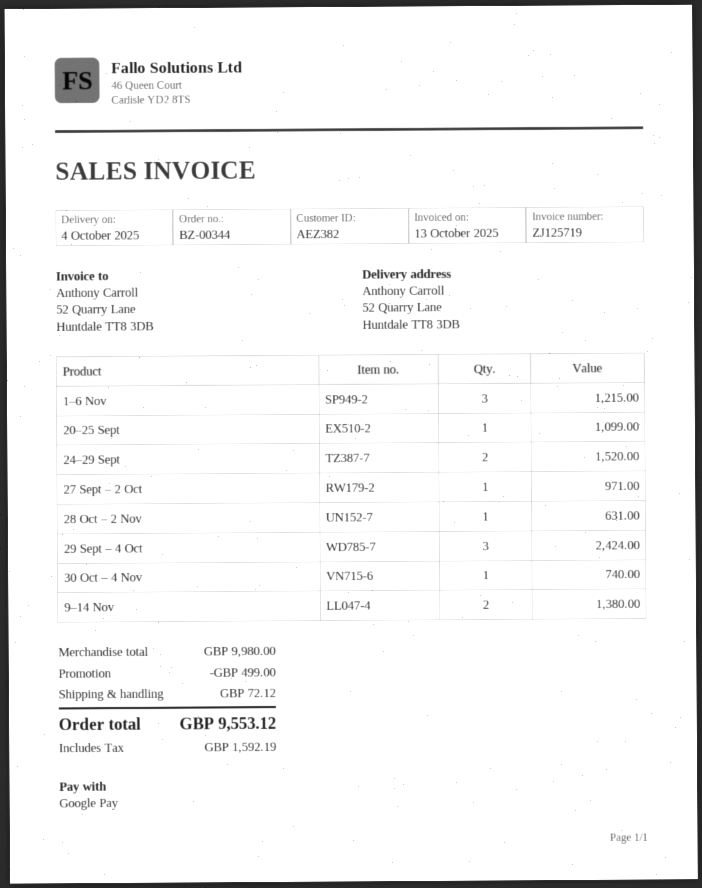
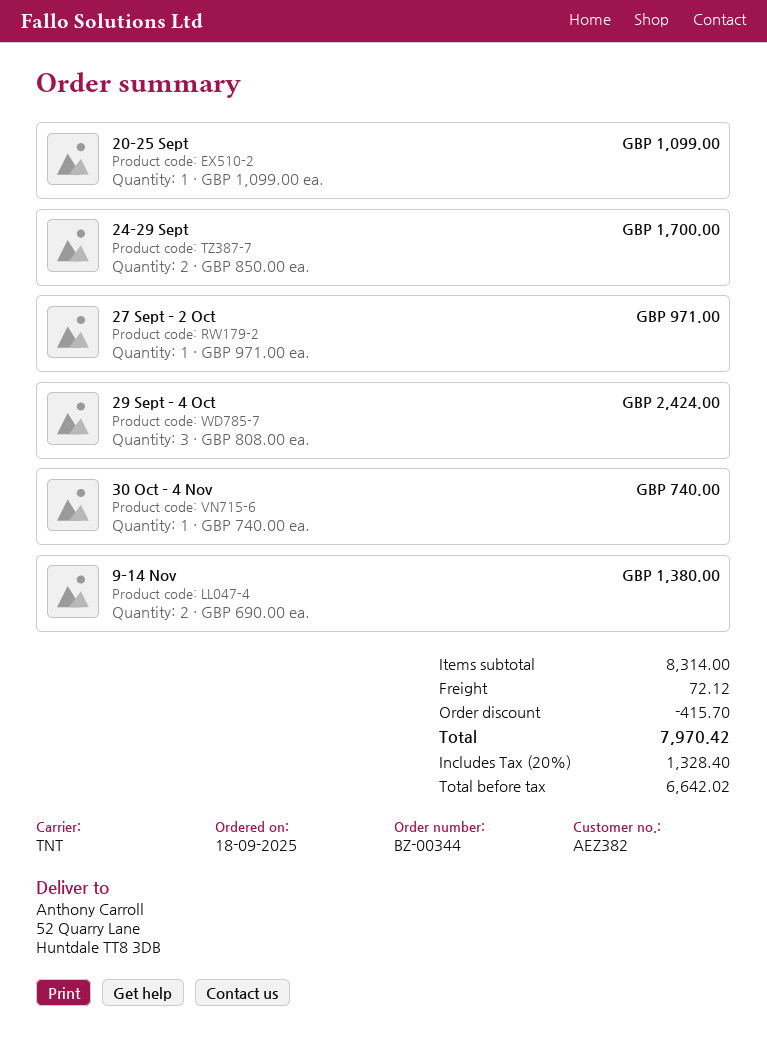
1–6 Nov: 3 for 1215.00 -> none
24–29 Sept: 2 for 1520.00 -> 2 for 1700.00
28 Oct – 2 Nov: 1 for 631.00 -> none
subtotal: 9980.00 -> 8314.00
discount: 499.00 -> 415.70
tax: 1592.19 -> 1328.40
total: 9553.12 -> 7970.42

